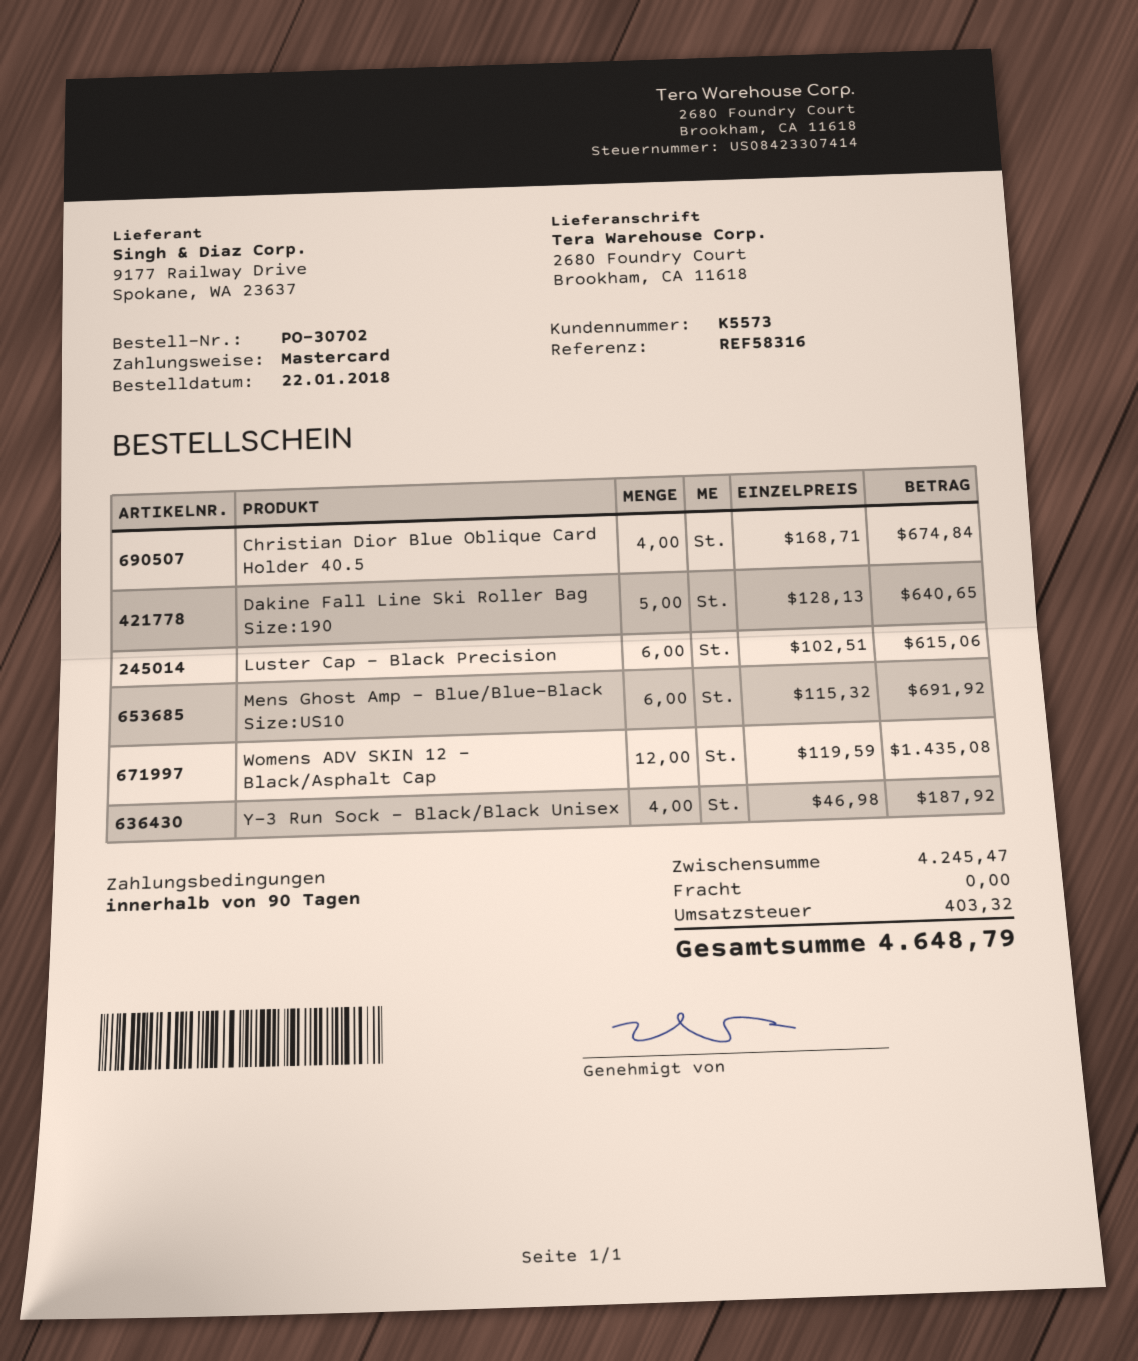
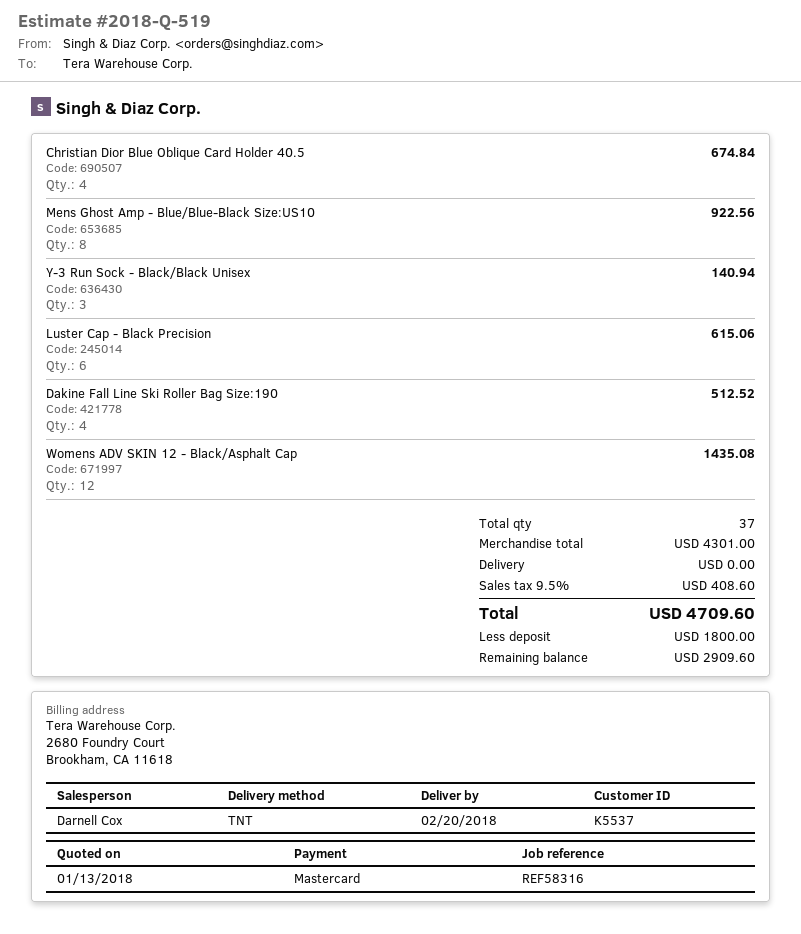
customer number: K5573 -> K5537
Dakine Fall Line Ski Roller Bag Size:190: 5 for 640.65 -> 4 for 512.52
Mens Ghost Amp - Blue/Blue-Black Size:US10: 6 for 691.92 -> 8 for 922.56
Y-3 Run Sock - Black/Black Unisex: 4 for 187.92 -> 3 for 140.94
subtotal: 4245.47 -> 4301.00
tax: 403.32 -> 408.60
total: 4648.79 -> 4709.60

